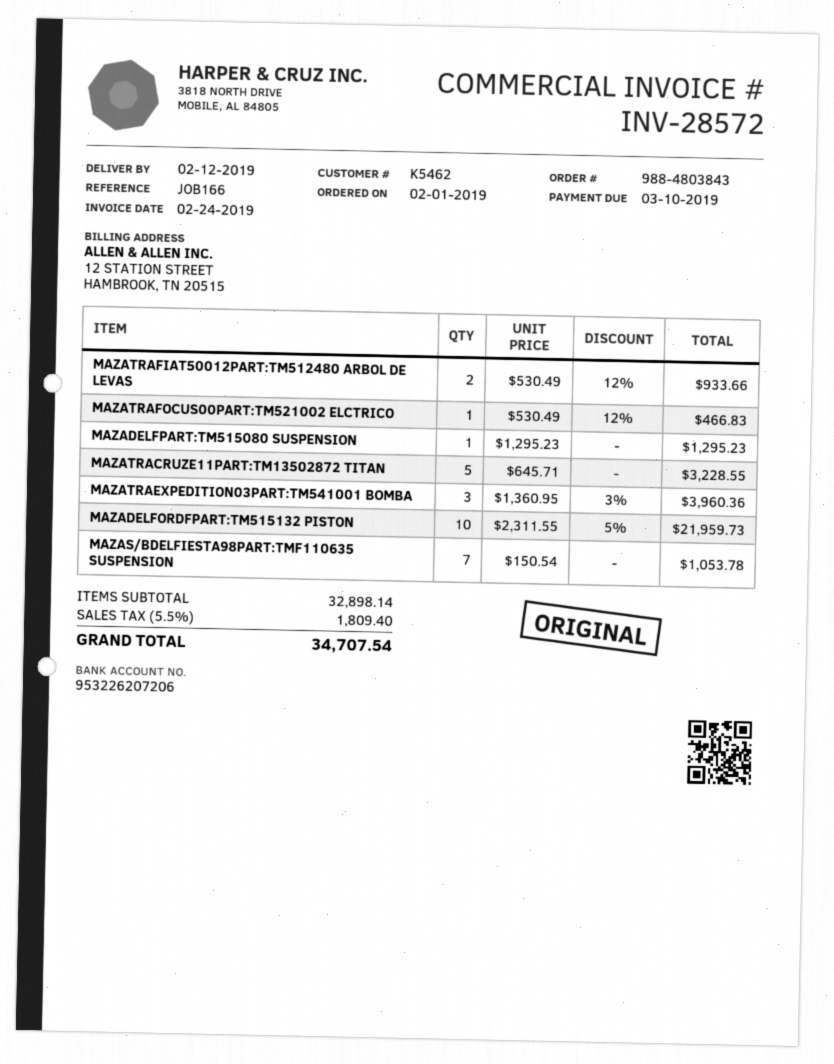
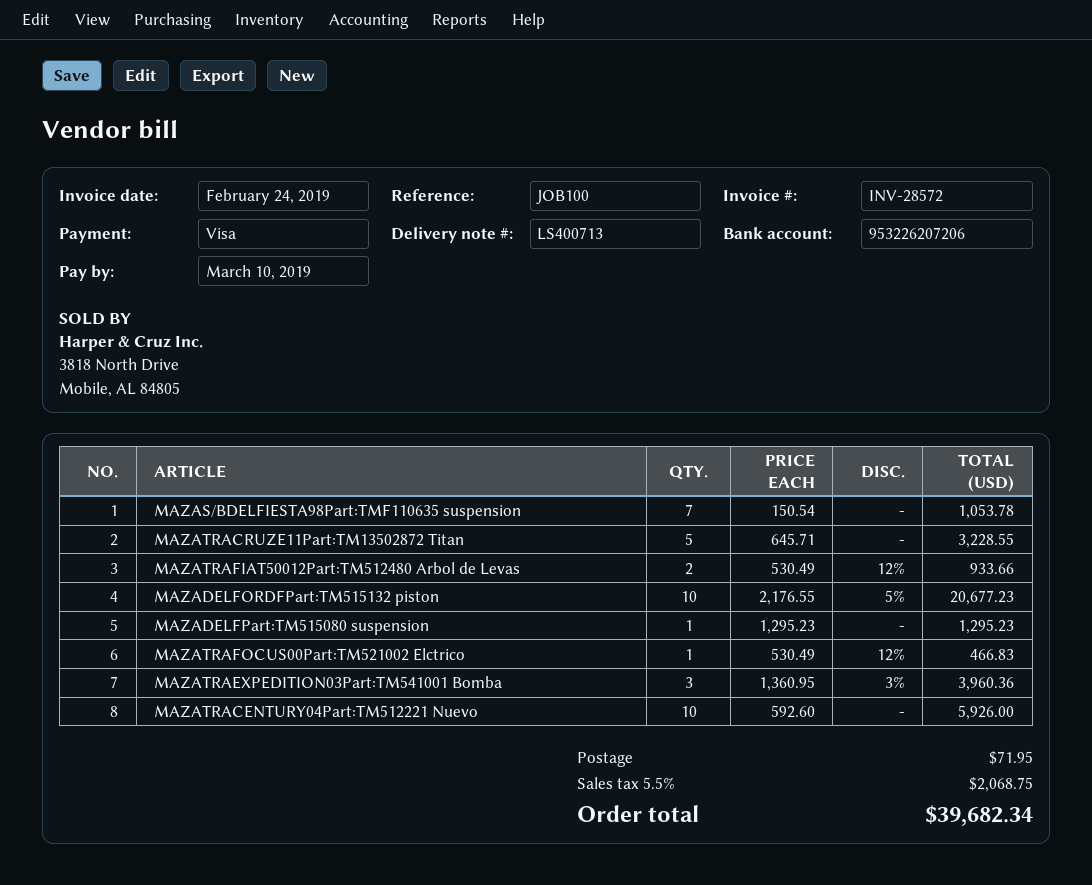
reference: JOB166 -> JOB100
MAZADELFORDFPART:TM515132 PISTON: 10 x 2311.55 - 5% = 21959.73 -> 10 x 2176.55 - 5% = 20677.23
MAZATRACENTURY04Part:TM512221 Nuevo: none -> 10 x 592.60 = 5926.00
shipping: none -> 71.95
tax: 5.5% = 1809.40 -> 5.5% = 2068.75
total: 34707.54 -> 39682.34

